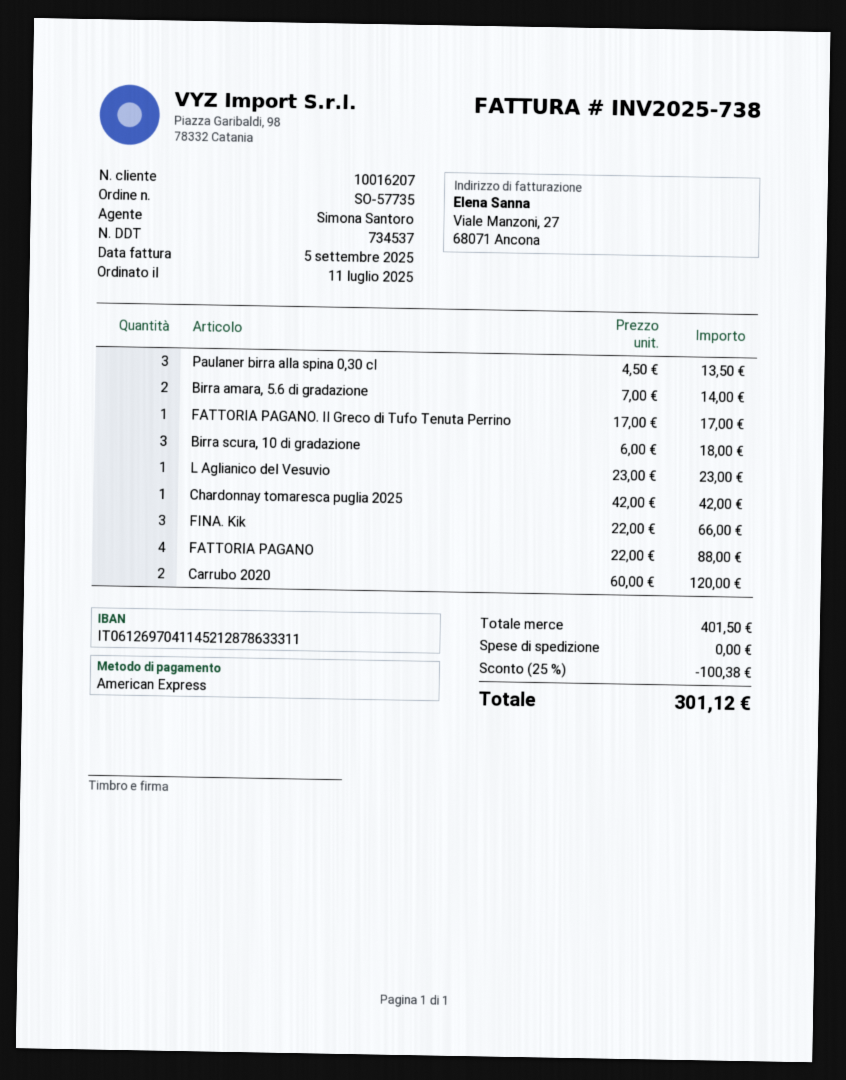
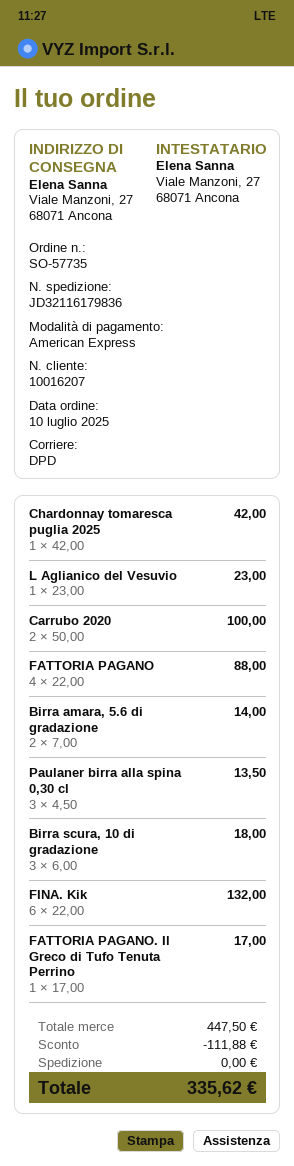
order date: 2025-07-11 -> 2025-07-10
FINA. Kik: 3 x 22.00 = 66.00 -> 6 x 22.00 = 132.00
Carrubo 2020: 2 x 60.00 = 120.00 -> 2 x 50.00 = 100.00
subtotal: 401.50 -> 447.50
discount: 100.38 -> 111.88
total: 301.12 -> 335.62

